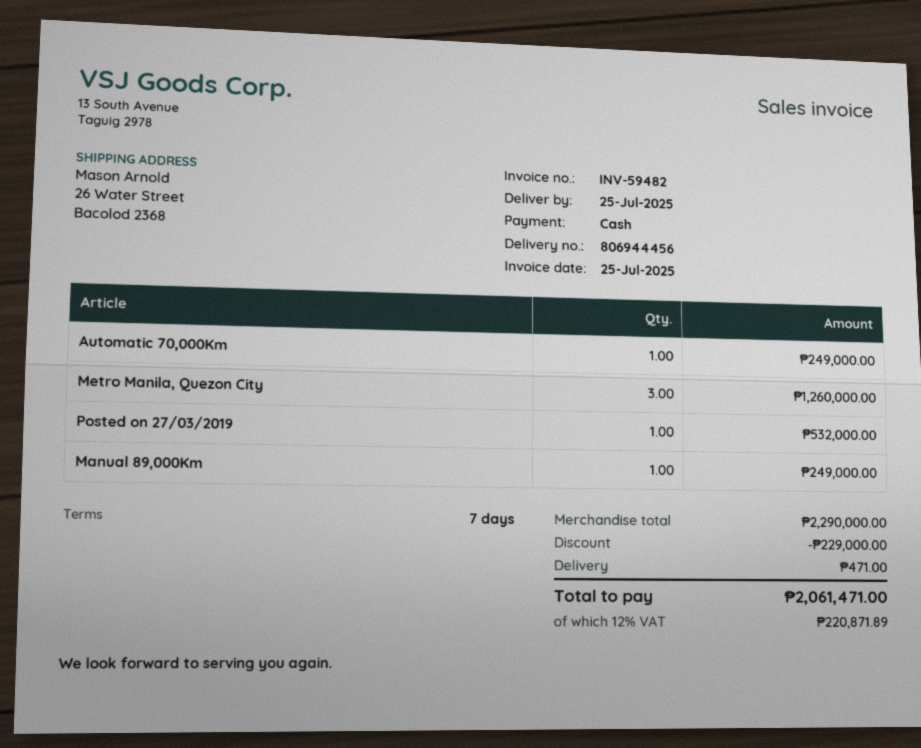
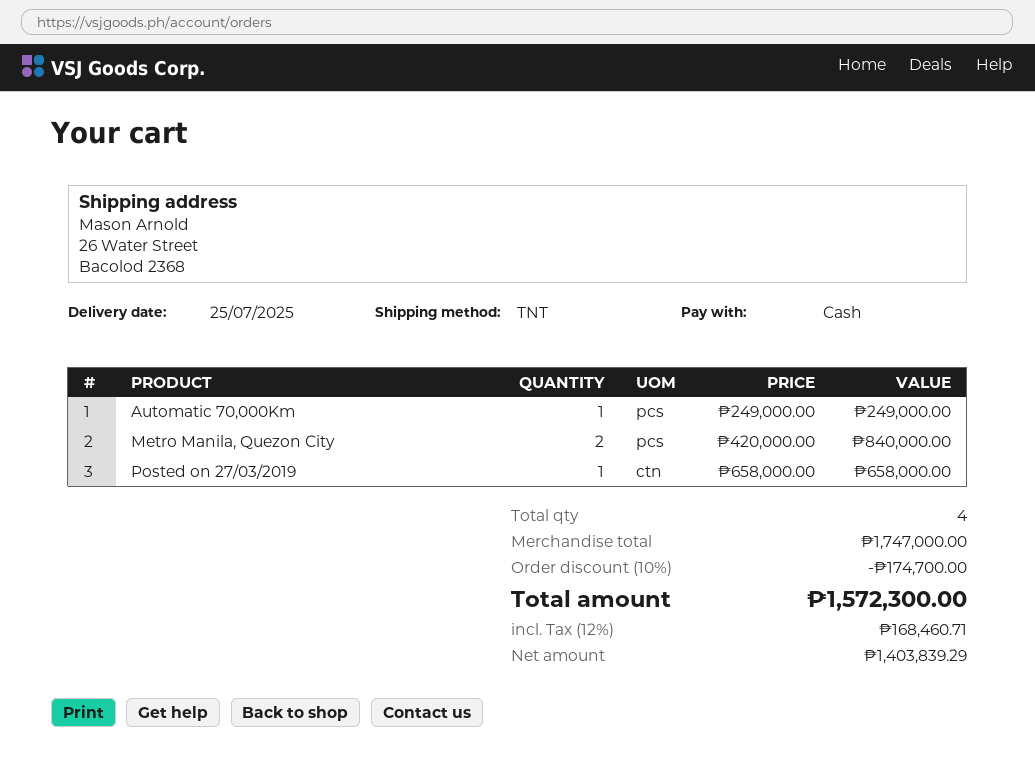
Metro Manila, Quezon City: 3 for 1260000.00 -> 2 for 840000.00
Posted on 27/03/2019: 1 for 532000.00 -> 1 for 658000.00
Manual 89,000Km: 1 for 249000.00 -> none
subtotal: 2290000.00 -> 1747000.00
discount: 229000.00 -> 174700.00
shipping: 471.00 -> none
tax: 12% = 220871.89 -> 12% = 168460.71
total: 2061471.00 -> 1572300.00

